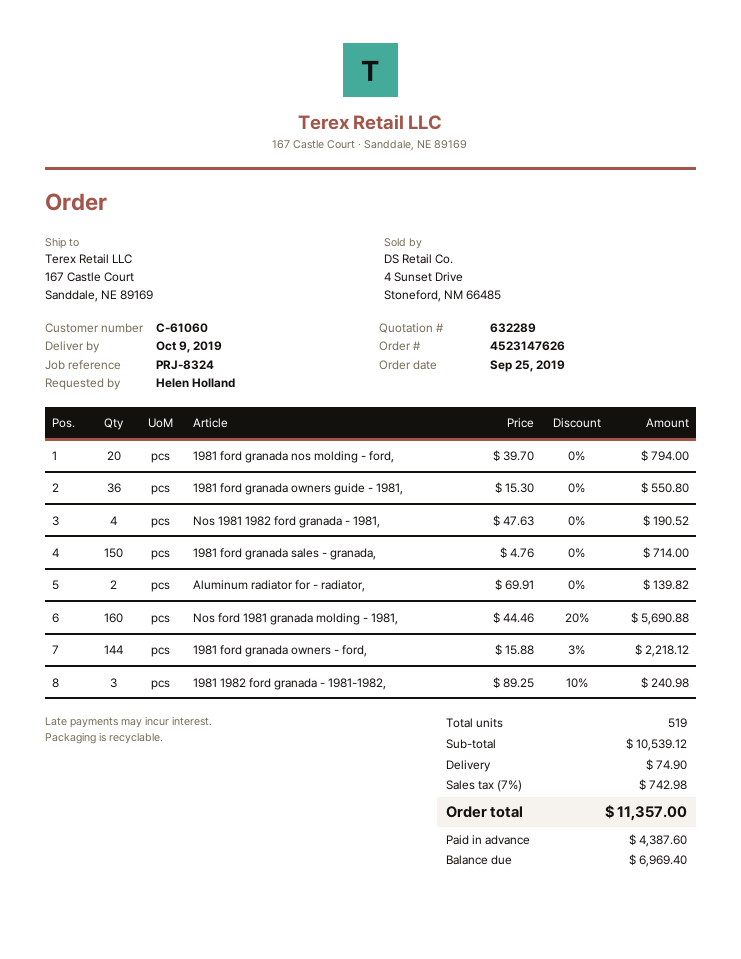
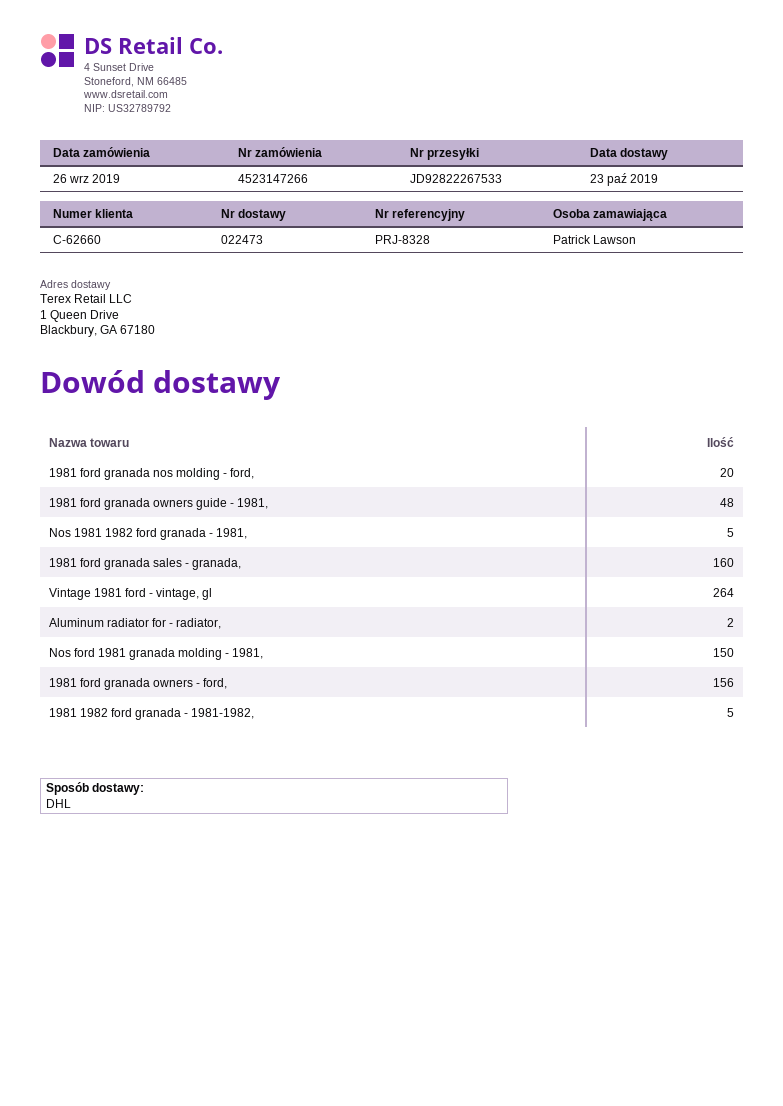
order number: 4523147626 -> 4523147266
order date: 2019-09-25 -> 2019-09-26
delivery date: 2019-10-09 -> 2019-10-23
customer number: C-61060 -> C-62660
reference: PRJ-8324 -> PRJ-8328
ordered by: Helen Holland -> Patrick Lawson
ship to: 167 Castle Court, Sanddale, NE 89169 -> 1 Queen Drive, Blackbury, GA 67180
1981 ford granada owners guide - 1981,: 36 -> 48
Nos 1981 1982 ford granada - 1981,: 4 -> 5
1981 ford granada sales - granada,: 150 -> 160
Nos ford 1981 granada molding - 1981,: 160 -> 150
1981 ford granada owners - ford,: 144 -> 156
1981 1982 ford granada - 1981-1982,: 3 -> 5
Vintage 1981 ford - vintage, gl: none -> 264

